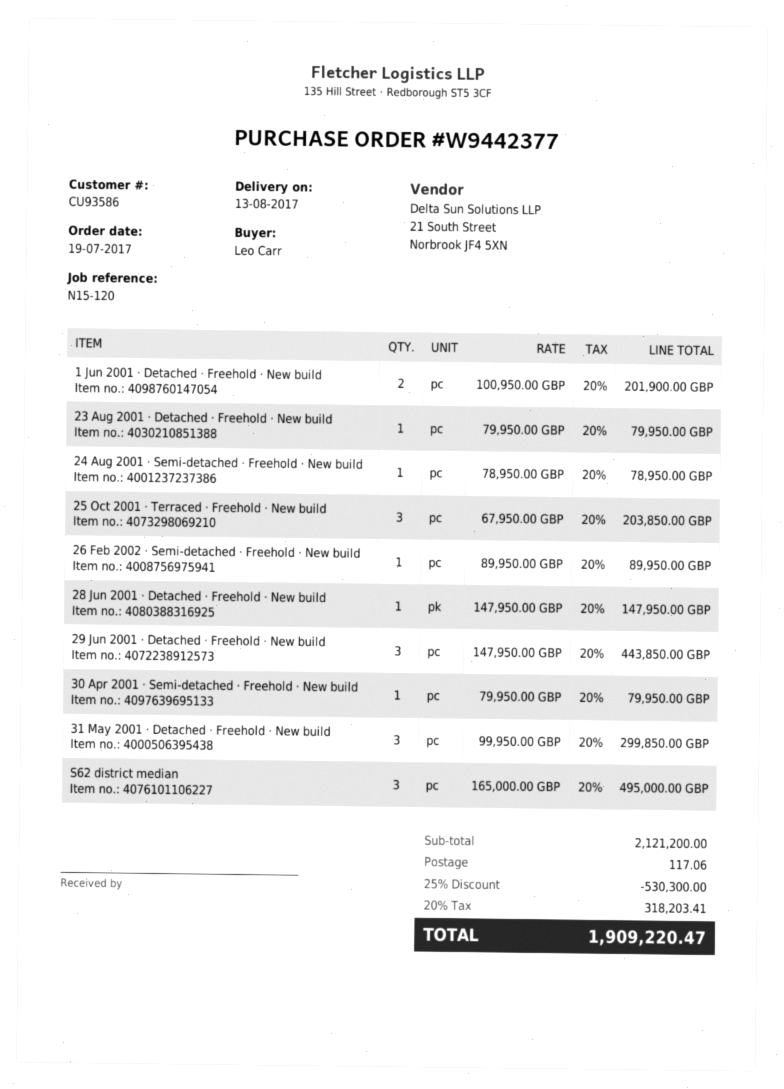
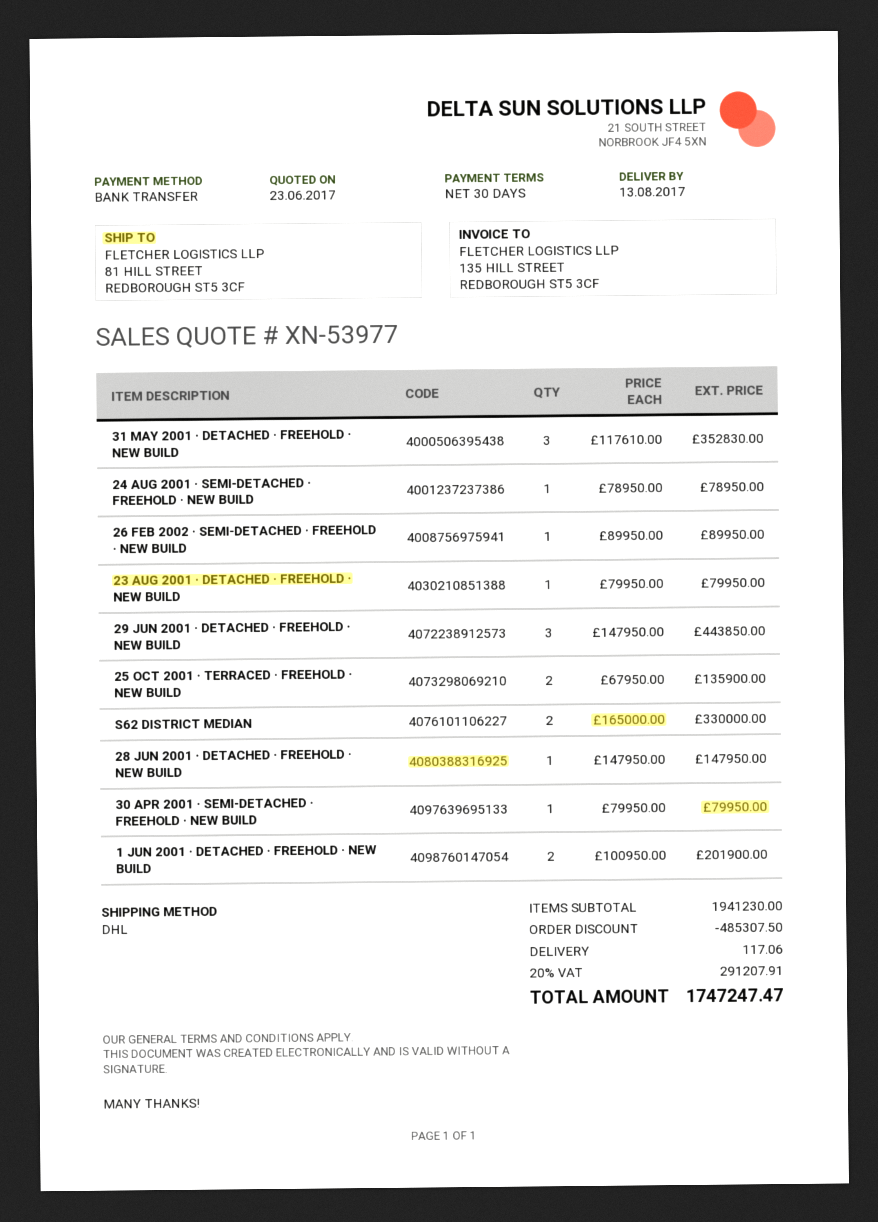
25 Oct 2001 · Terraced · Freehold · New build: 3 x 67950.00 = 203850.00 -> 2 x 67950.00 = 135900.00
31 May 2001 · Detached · Freehold · New build: 3 x 99950.00 = 299850.00 -> 3 x 117610.00 = 352830.00
S62 district median: 3 x 165000.00 = 495000.00 -> 2 x 165000.00 = 330000.00
subtotal: 2121200.00 -> 1941230.00
discount: 530300.00 -> 485307.50
tax: 20% = 318203.41 -> 20% = 291207.91
total: 1909220.47 -> 1747247.47

